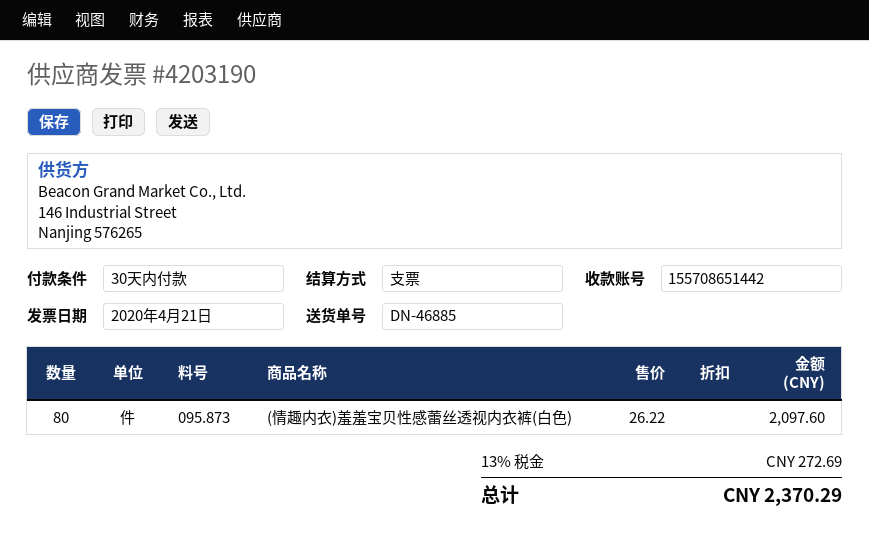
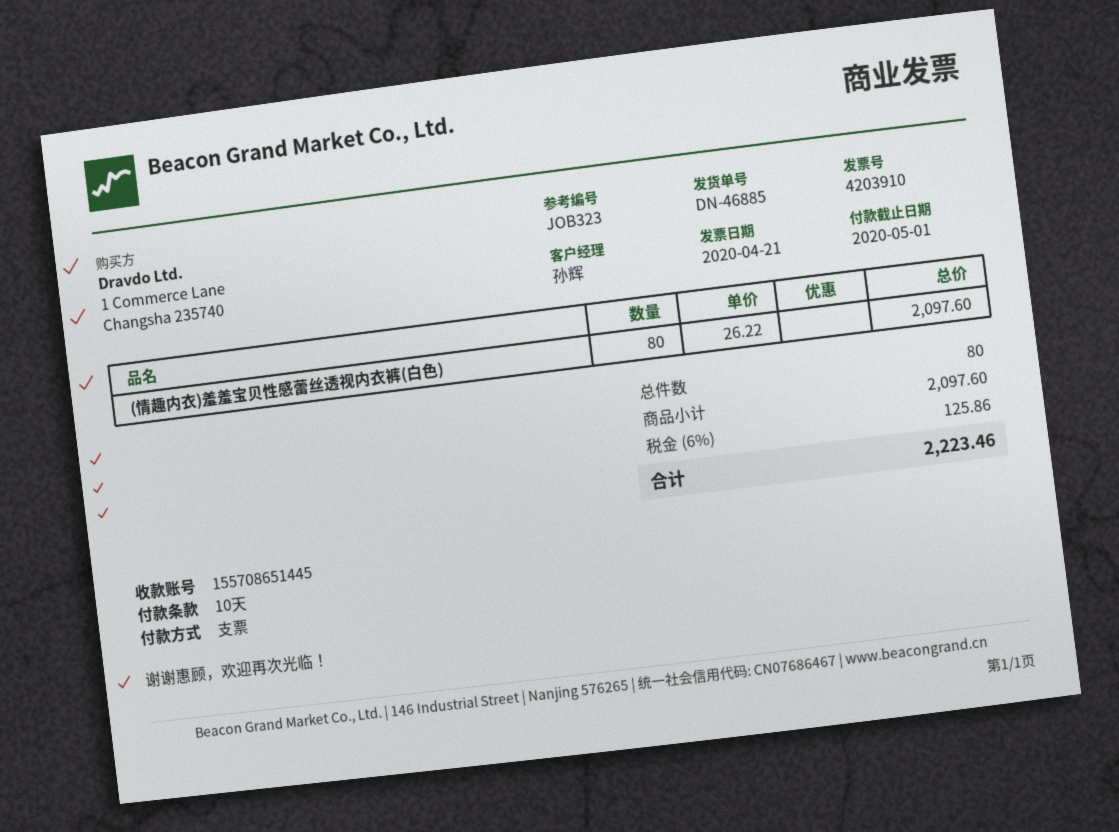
invoice number: 4203190 -> 4203910
payment terms: 30 days -> 10 days
bank account: 155708651442 -> 155708651445
tax: 13% = 272.69 -> 6% = 125.86
total: 2370.29 -> 2223.46

